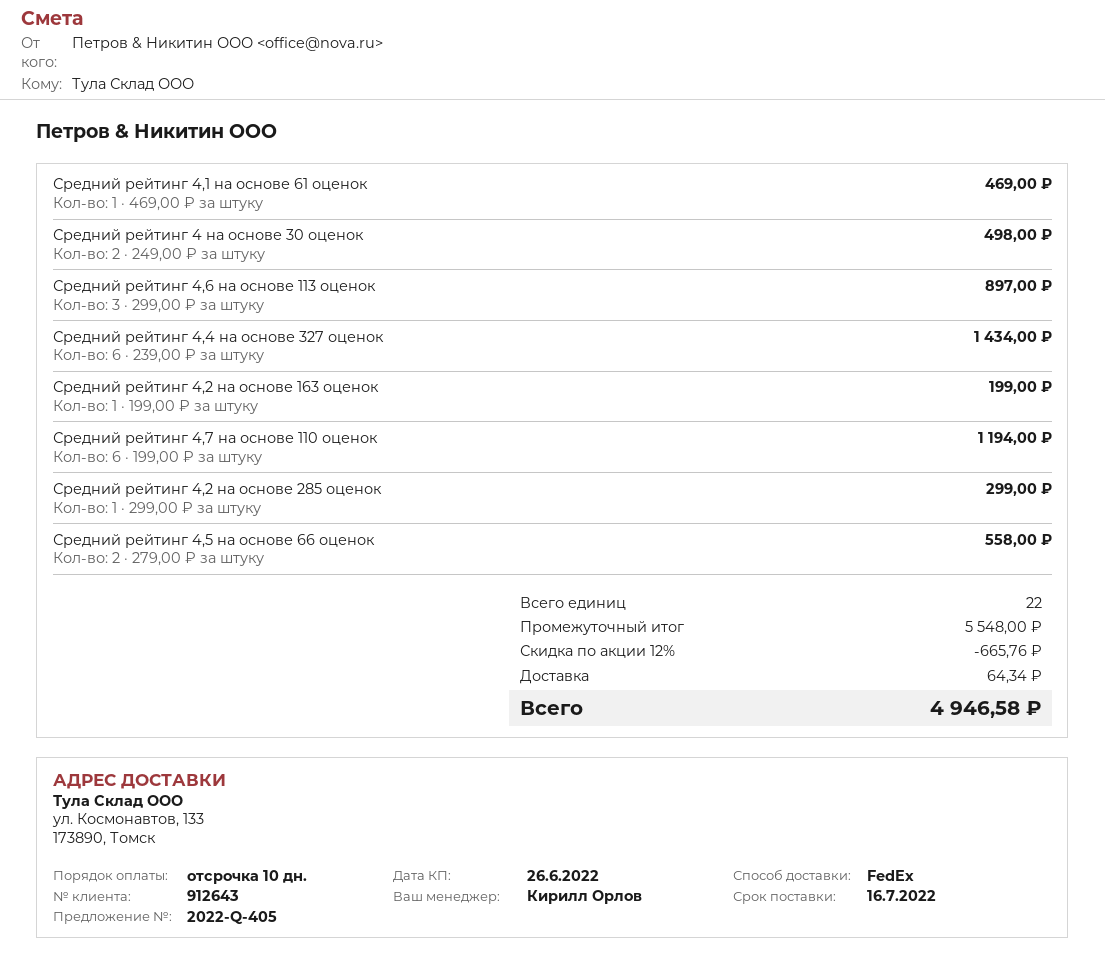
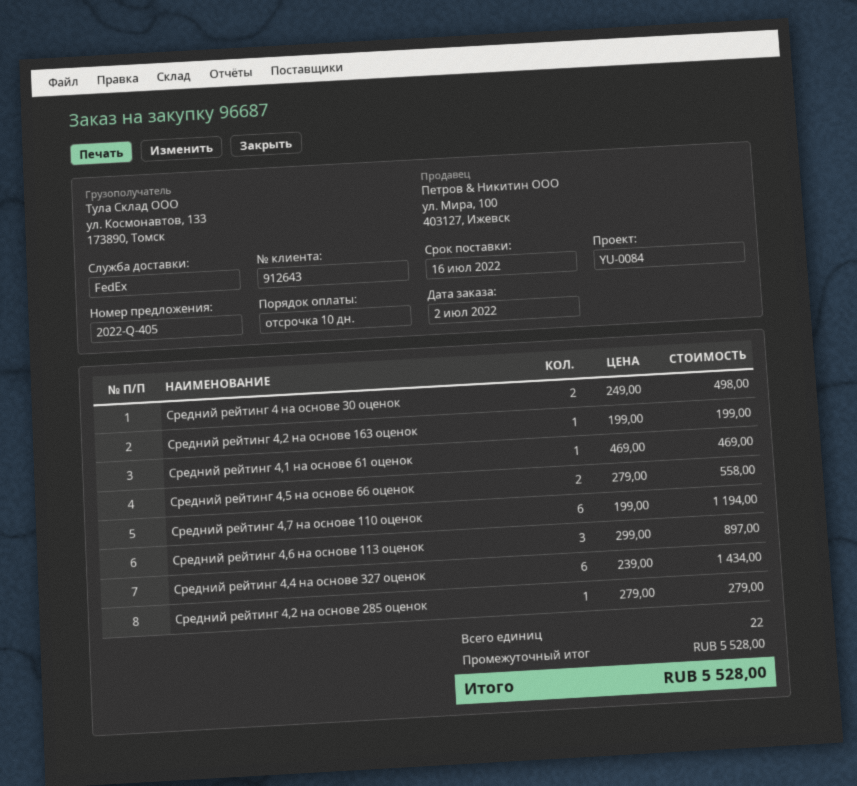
Средний рейтинг 4,2 на основе 285 оценок: 1 x 299.00 = 299.00 -> 1 x 279.00 = 279.00
subtotal: 5548.00 -> 5528.00
discount: 12% = 665.76 -> none
shipping: 64.34 -> none
total: 4946.58 -> 5528.00

